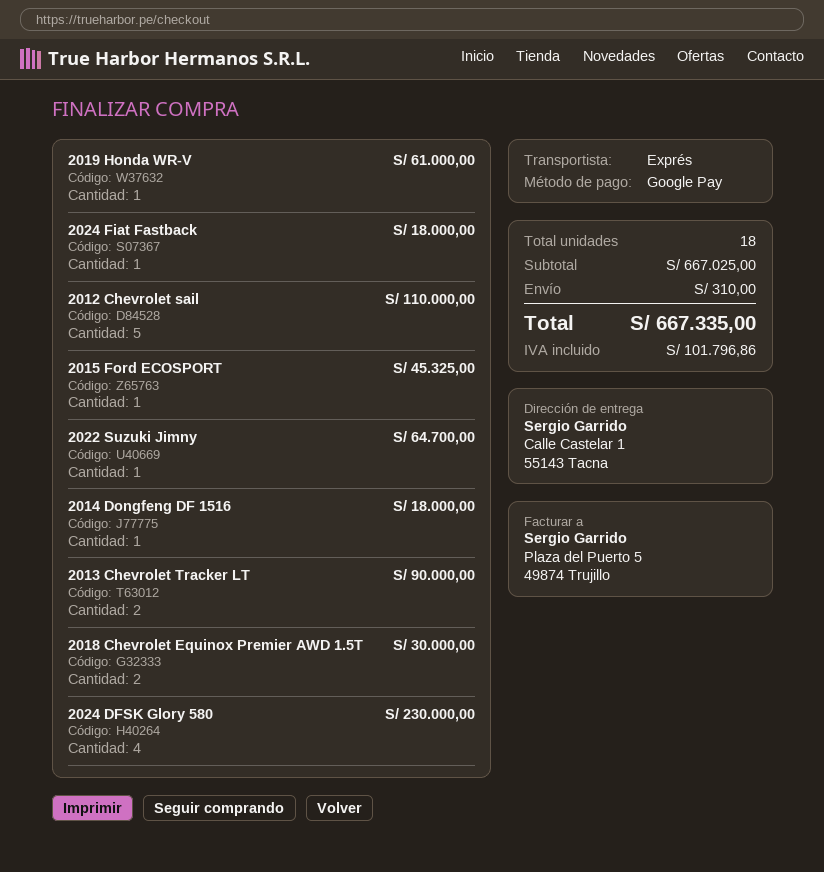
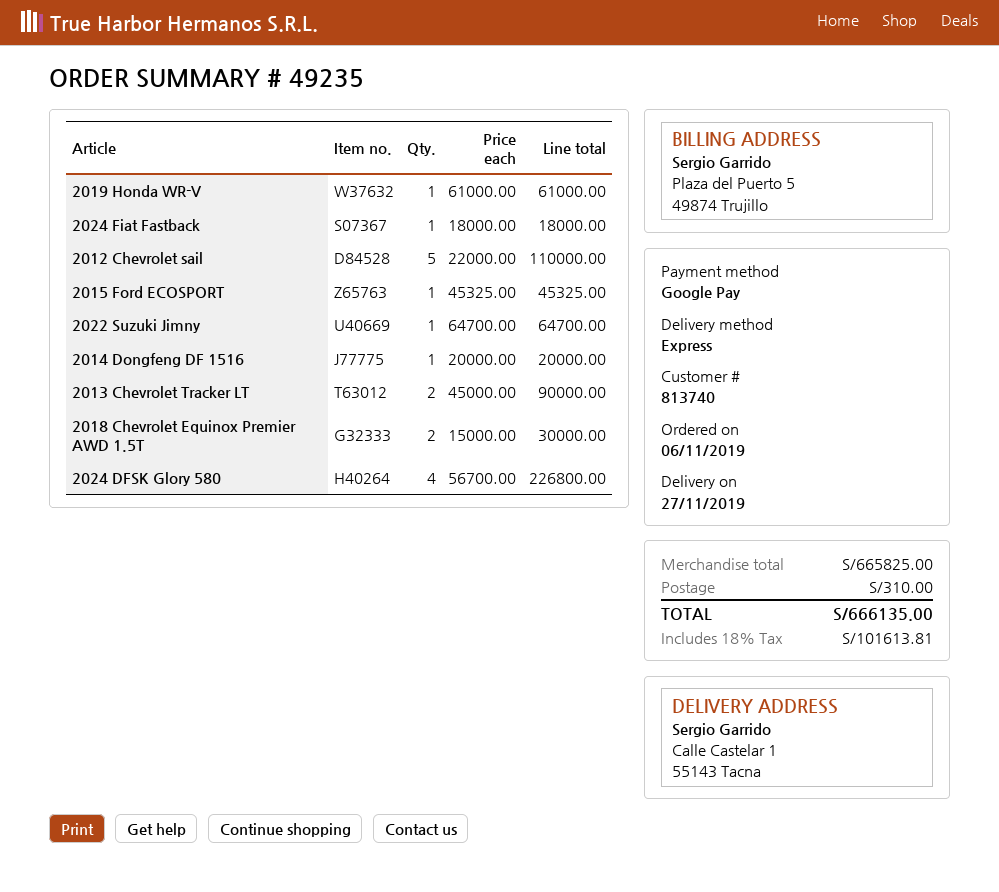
2014 Dongfeng DF 1516: 1 for 18000.00 -> 1 for 20000.00
2024 DFSK Glory 580: 4 for 230000.00 -> 4 for 226800.00
subtotal: 667025.00 -> 665825.00
tax: 101796.86 -> 101613.81
total: 667335.00 -> 666135.00

